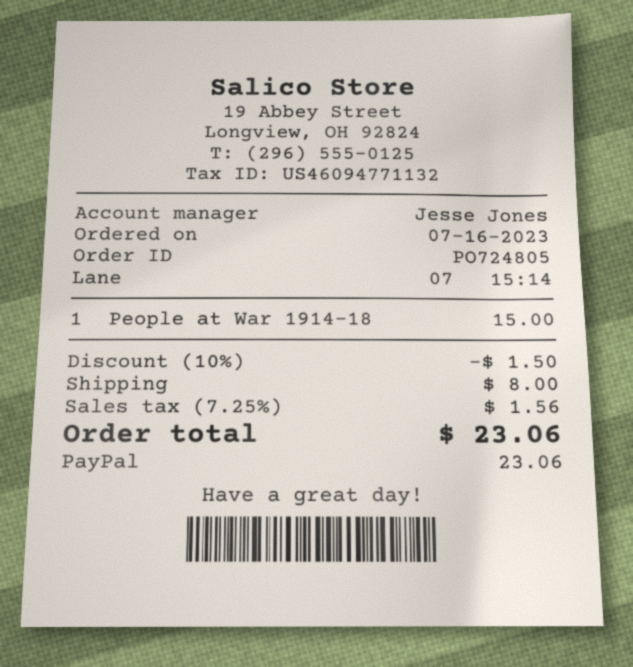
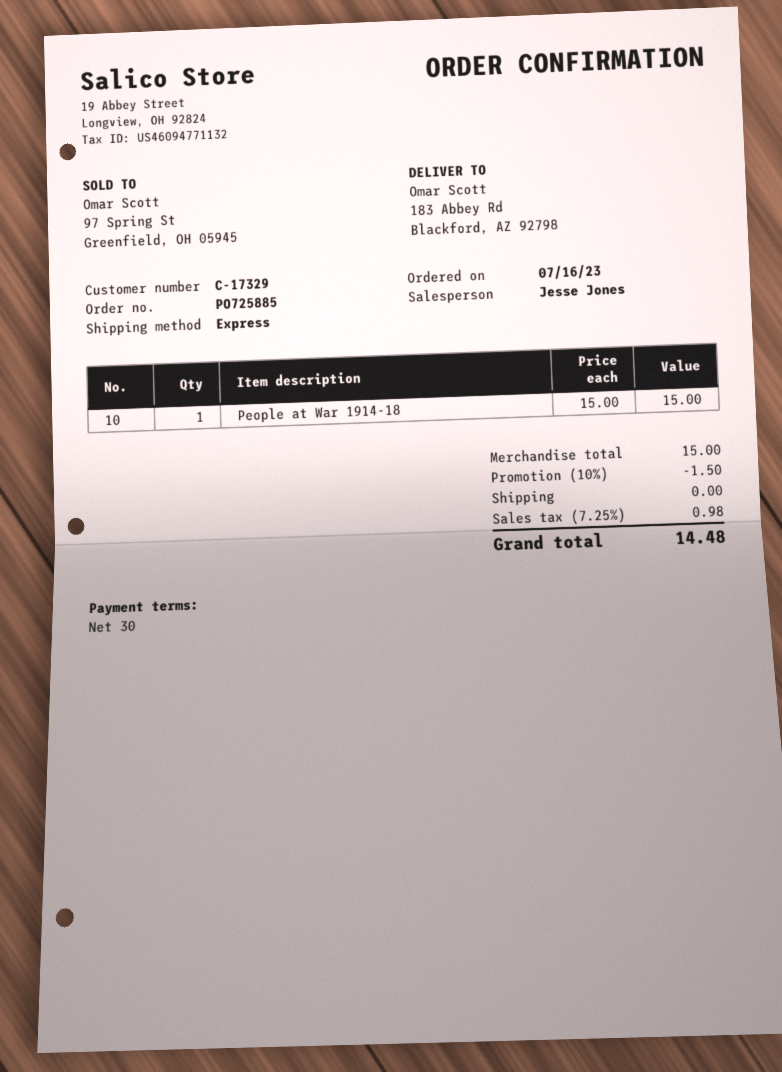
order number: PO724805 -> PO725885
shipping: 8.00 -> 0.00
tax: 7.25% = 1.56 -> 7.25% = 0.98
total: 23.06 -> 14.48

